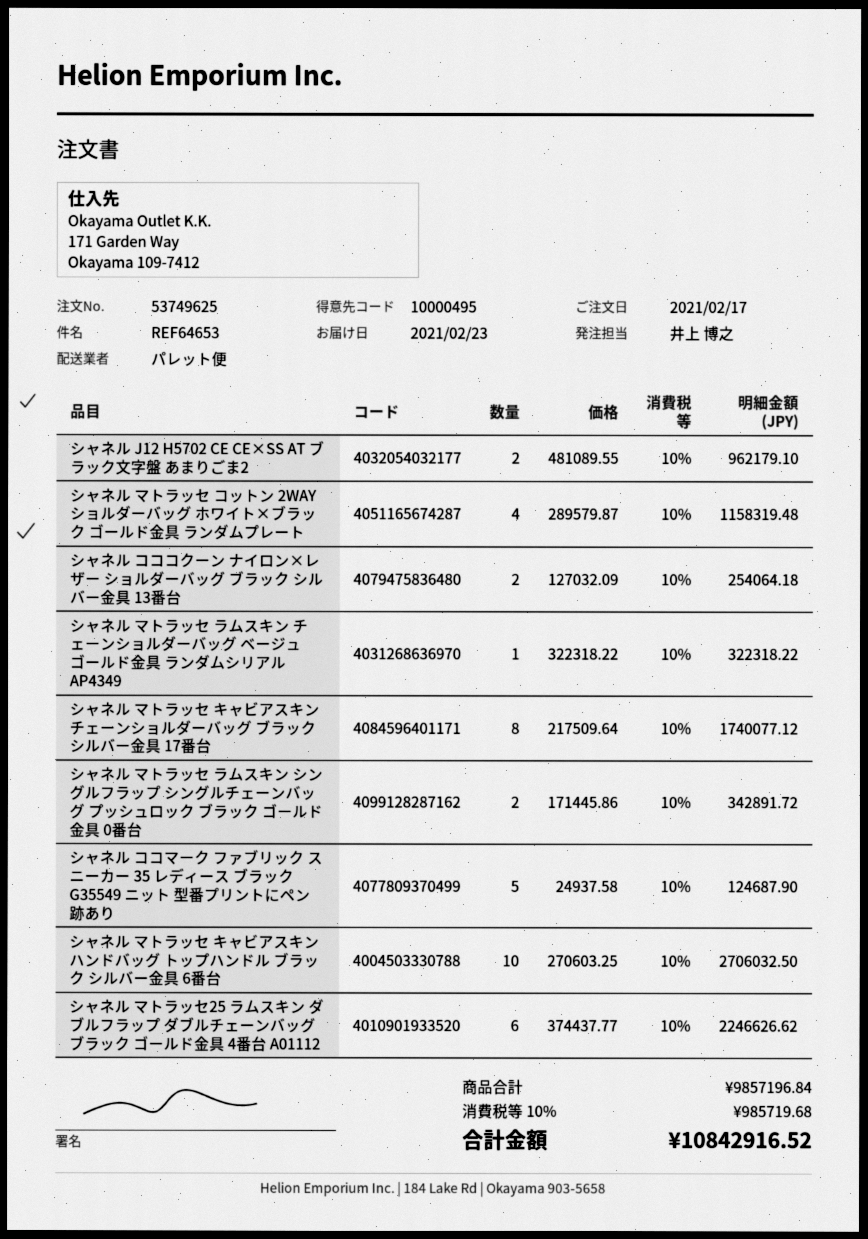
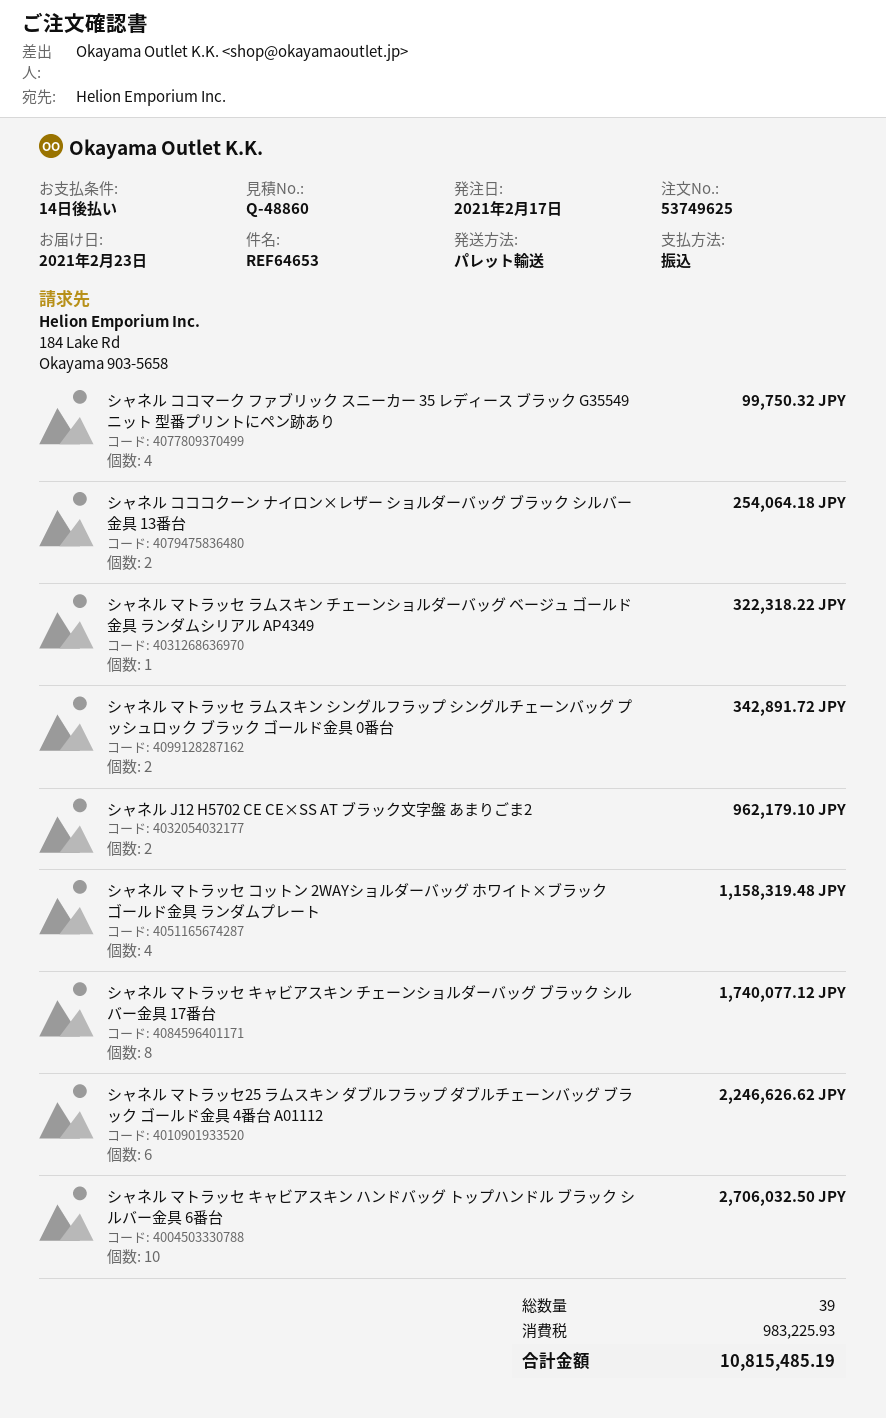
シャネル ココマーク ファブリック スニーカー 35 レディース ブラック G35549 ニット 型番プリントにペン跡あり: 5 for 124687.90 -> 4 for 99750.32
tax: 985719.68 -> 983225.93
total: 10842916.52 -> 10815485.19

